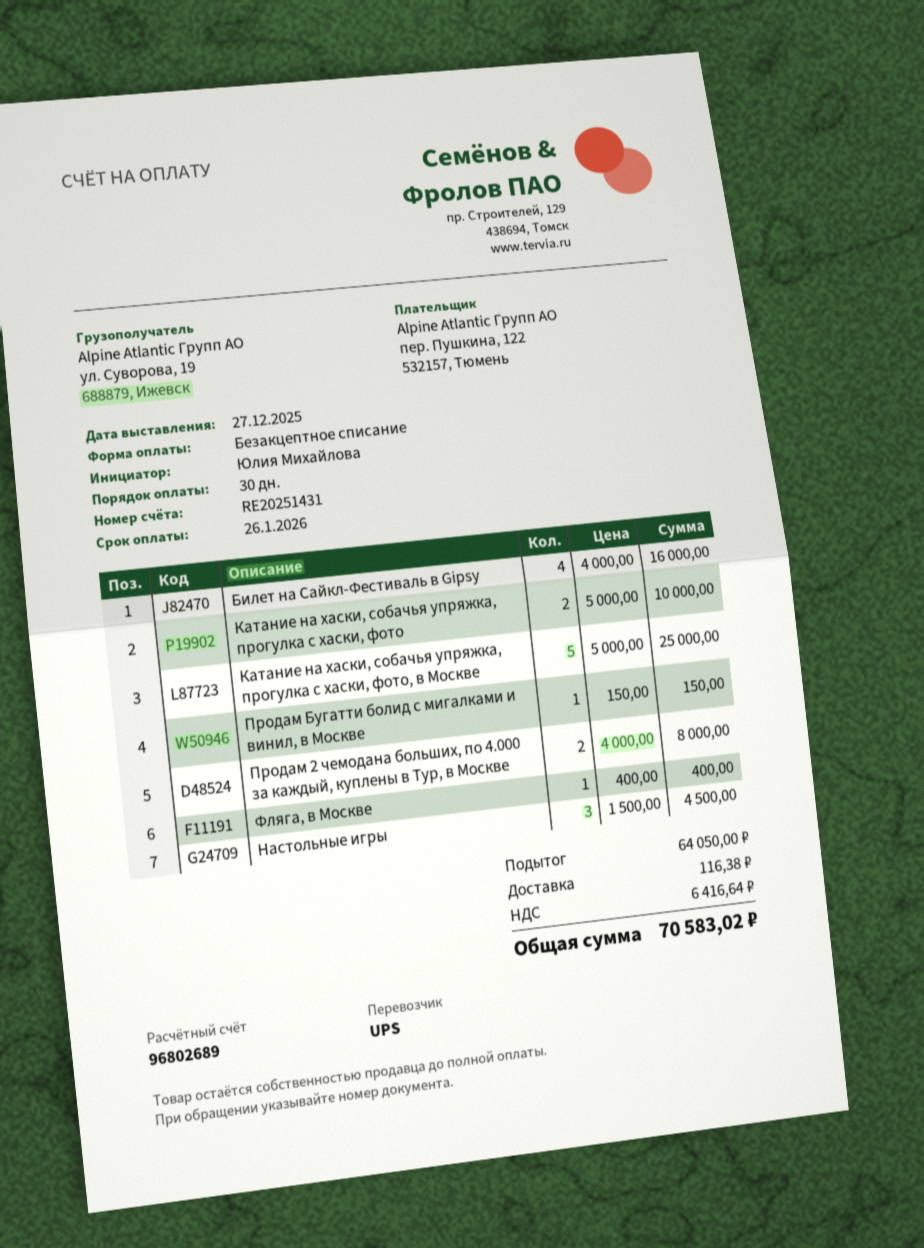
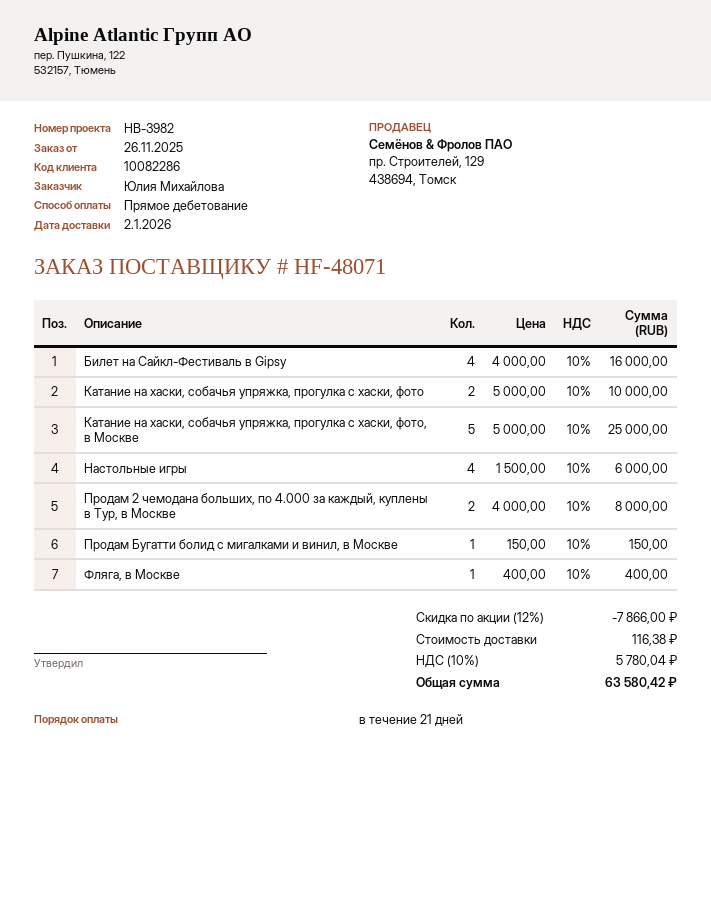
payment terms: 30 days -> 21 days
Настольные игры: 3 x 1500.00 = 4500.00 -> 4 x 1500.00 = 6000.00
discount: none -> 12% = 7866.00
tax: 6416.64 -> 5780.04
total: 70583.02 -> 63580.42

